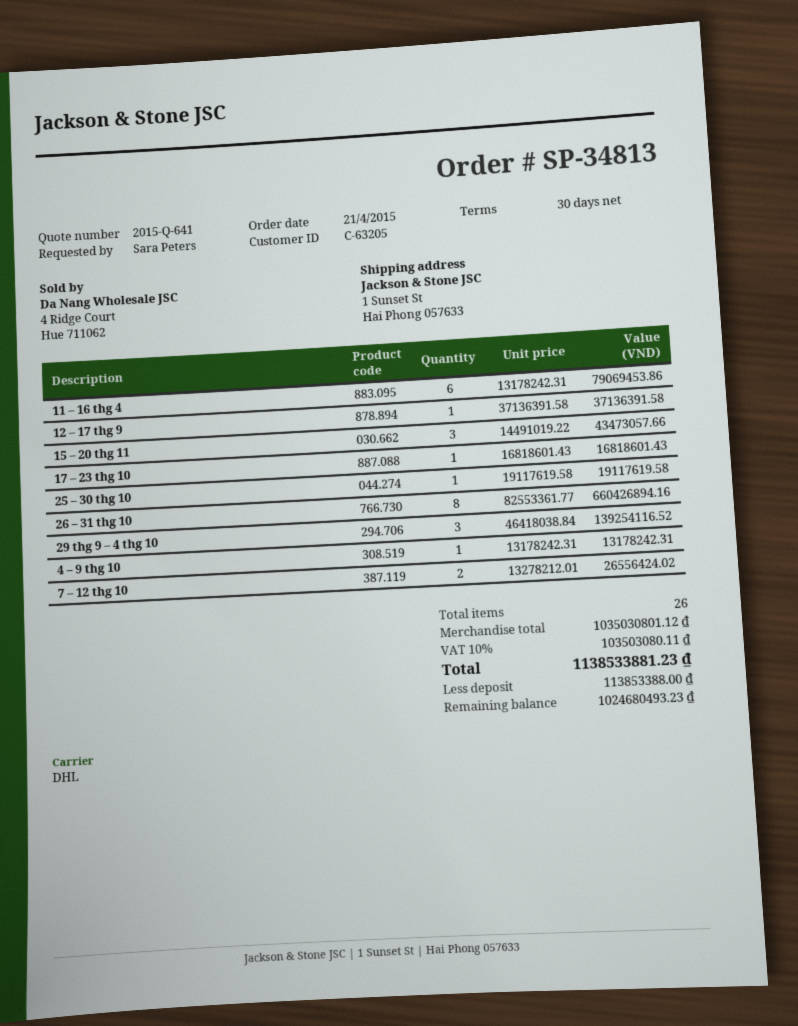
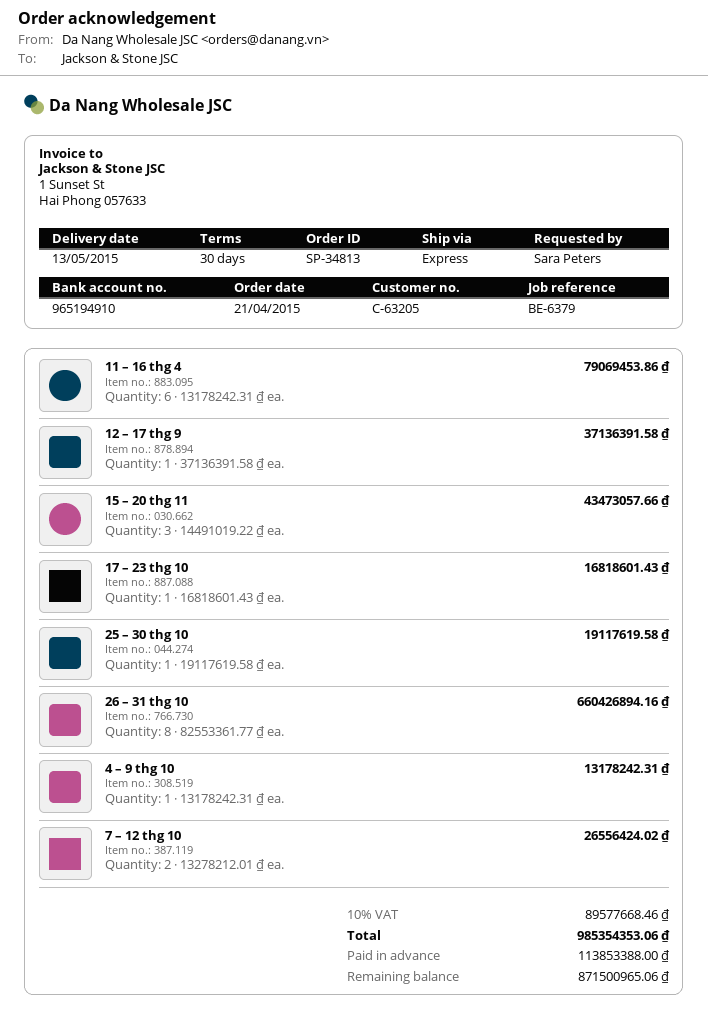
shipping method: DHL -> express
29 thg 9 – 4 thg 10: 3 x 46418038.84 = 139254116.52 -> none
tax: 10% = 103503080.11 -> 10% = 89577668.46
total: 1138533881.23 -> 985354353.06
balance: 1024680493.23 -> 871500965.06

